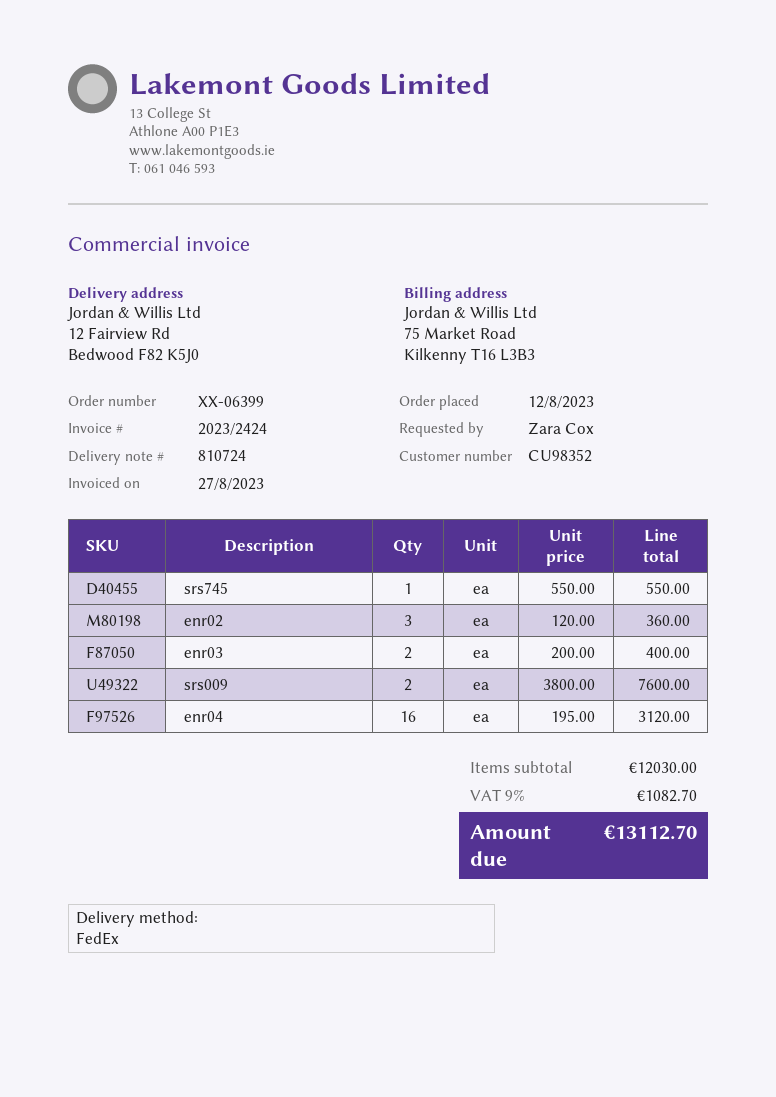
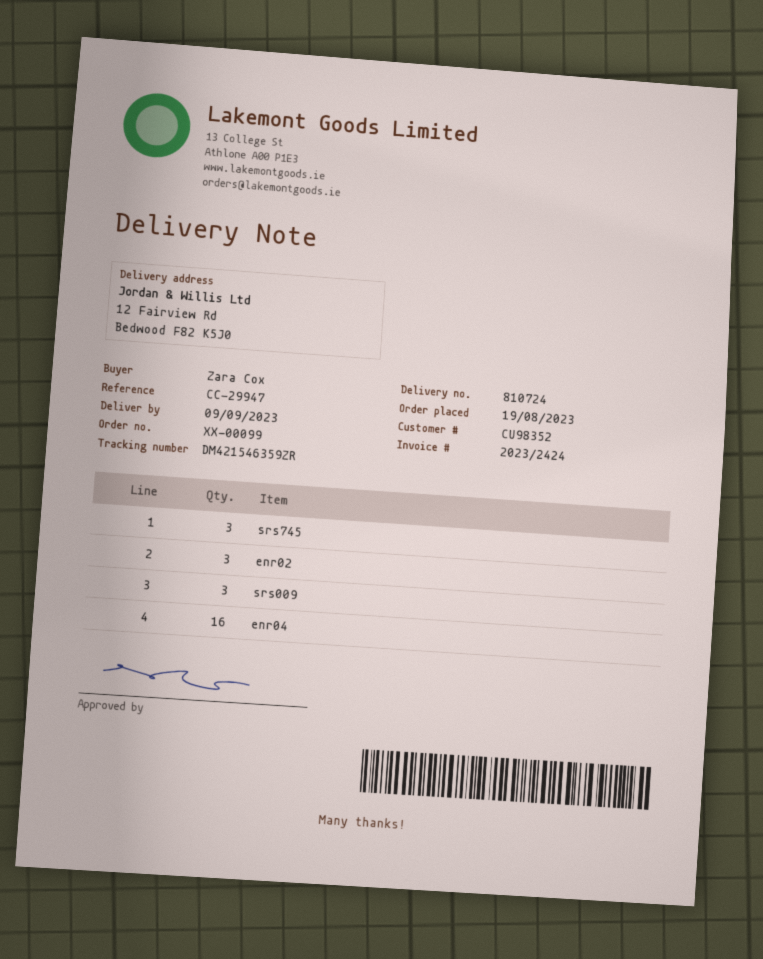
order number: XX-06399 -> XX-00099
order date: 2023-08-12 -> 2023-08-19
srs745: 1 -> 3
enr03: 2 -> none
srs009: 2 -> 3

